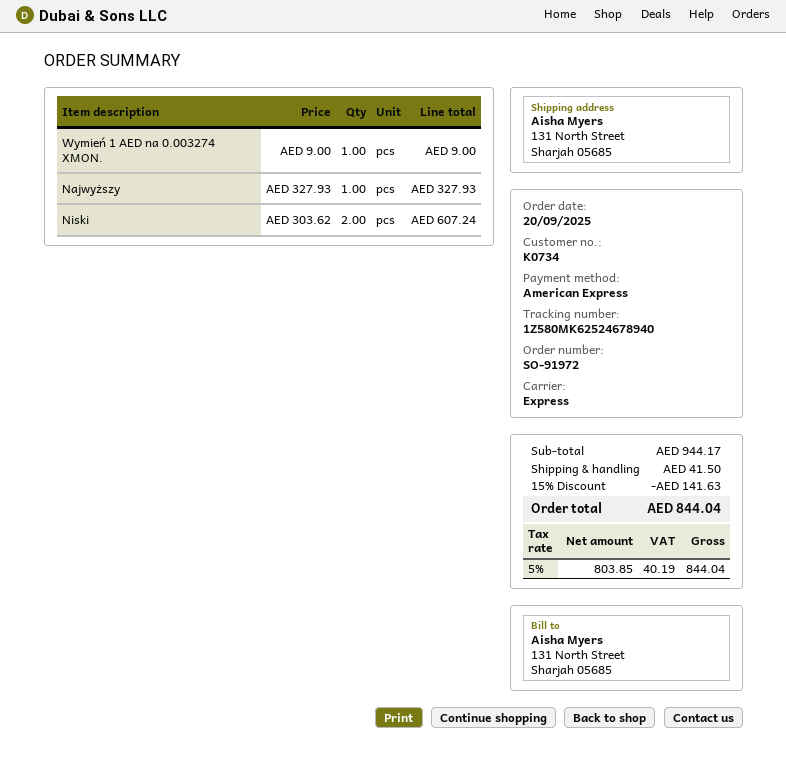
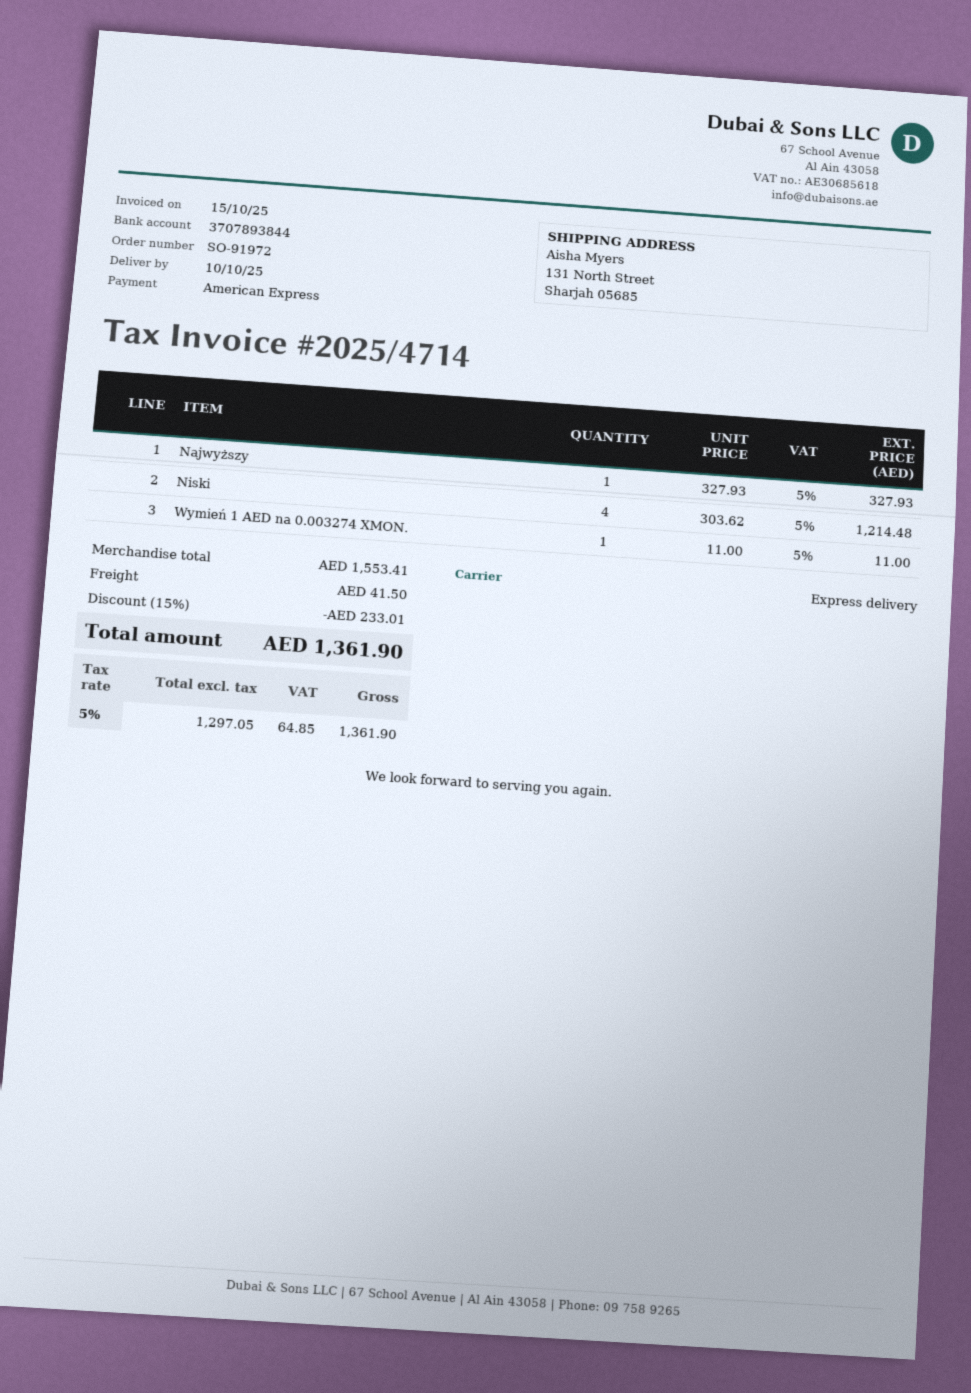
Wymień 1 AED na 0.003274 XMON.: 1 x 9.00 = 9.00 -> 1 x 11.00 = 11.00
Niski: 2 x 303.62 = 607.24 -> 4 x 303.62 = 1214.48
subtotal: 944.17 -> 1553.41
discount: 15% = 141.63 -> 15% = 233.01
net: 803.85 -> 1297.05
tax: 5% = 40.19 -> 5% = 64.85
total: 844.04 -> 1361.90

